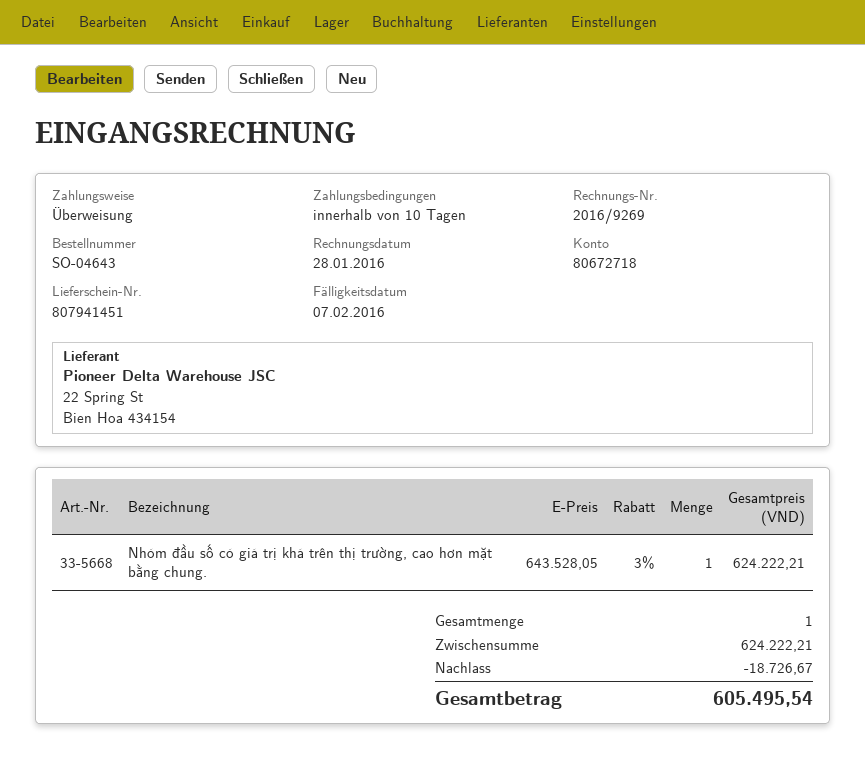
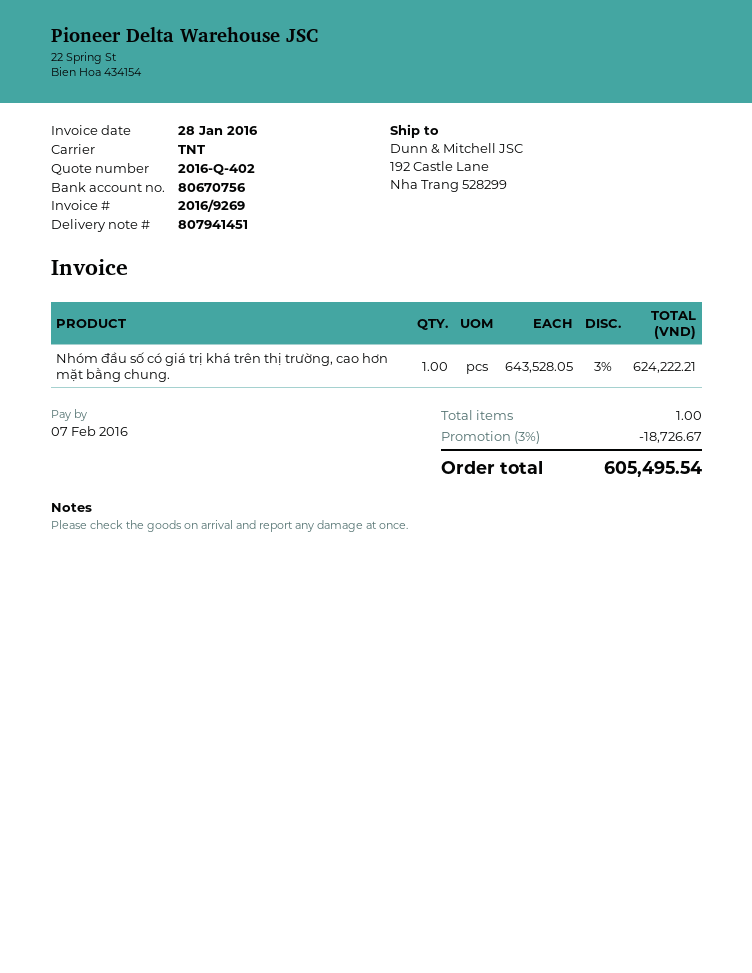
bank account: 80672718 -> 80670756

